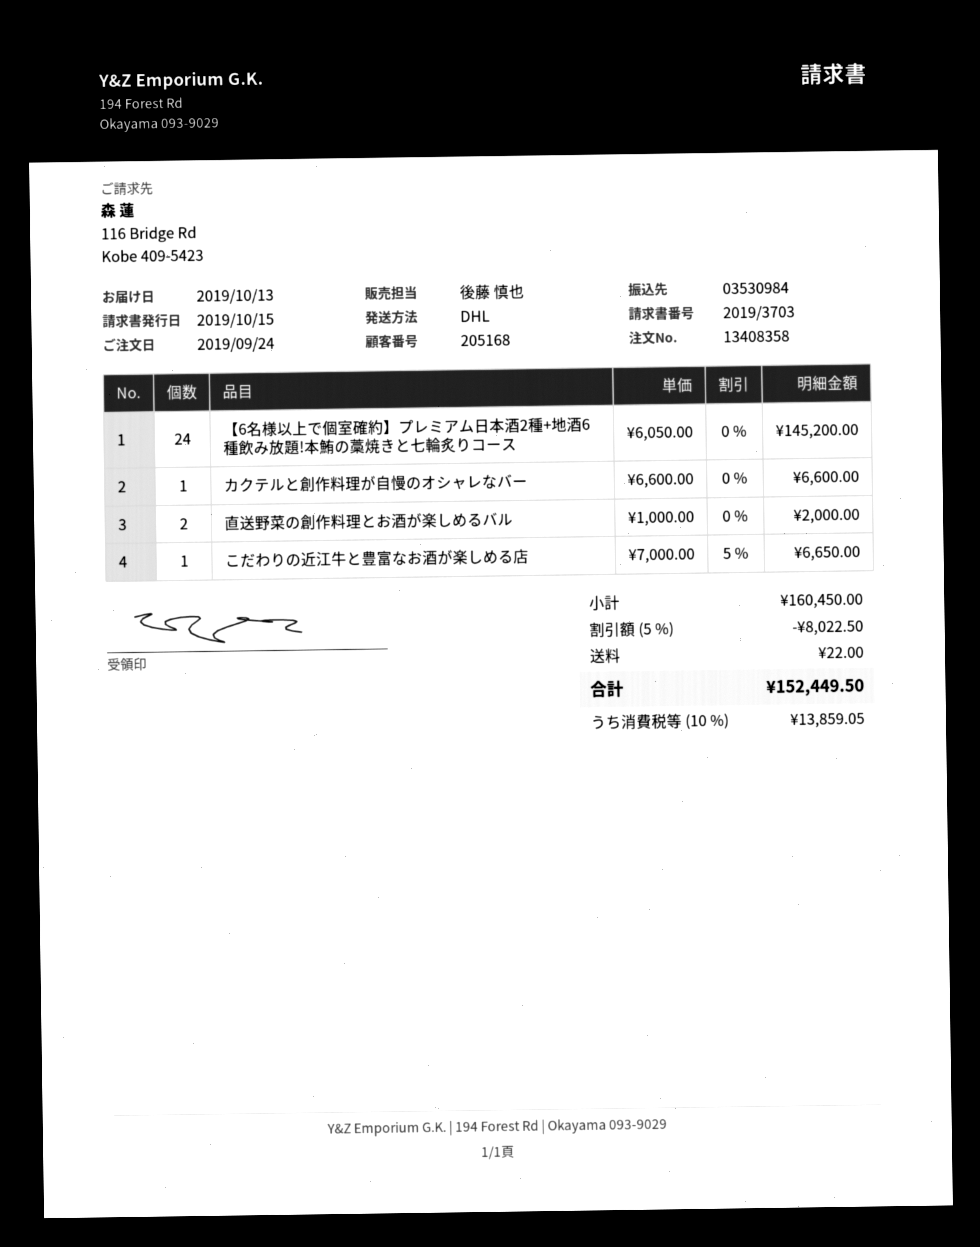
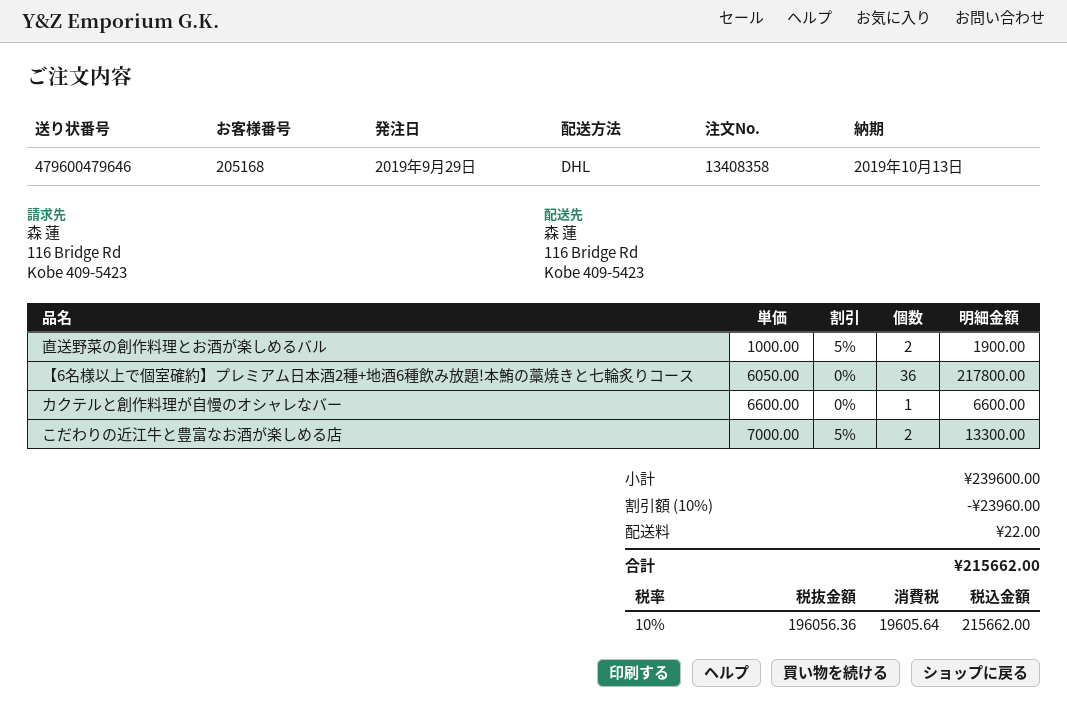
order date: 2019-09-24 -> 2019-09-29
【6名様以上で個室確約】プレミアム日本酒2種+地酒6種飲み放題!本鮪の藁焼きと七輪炙りコース: 24 x 6050.00 = 145200.00 -> 36 x 6050.00 = 217800.00
直送野菜の創作料理とお酒が楽しめるバル: 2 x 1000.00 = 2000.00 -> 2 x 1000.00 - 5% = 1900.00
こだわりの近江牛と豊富なお酒が楽しめる店: 1 x 7000.00 - 5% = 6650.00 -> 2 x 7000.00 - 5% = 13300.00
subtotal: 160450.00 -> 239600.00
discount: 5% = 8022.50 -> 10% = 23960.00
tax: 10% = 13859.05 -> 10% = 19605.64
total: 152449.50 -> 215662.00

